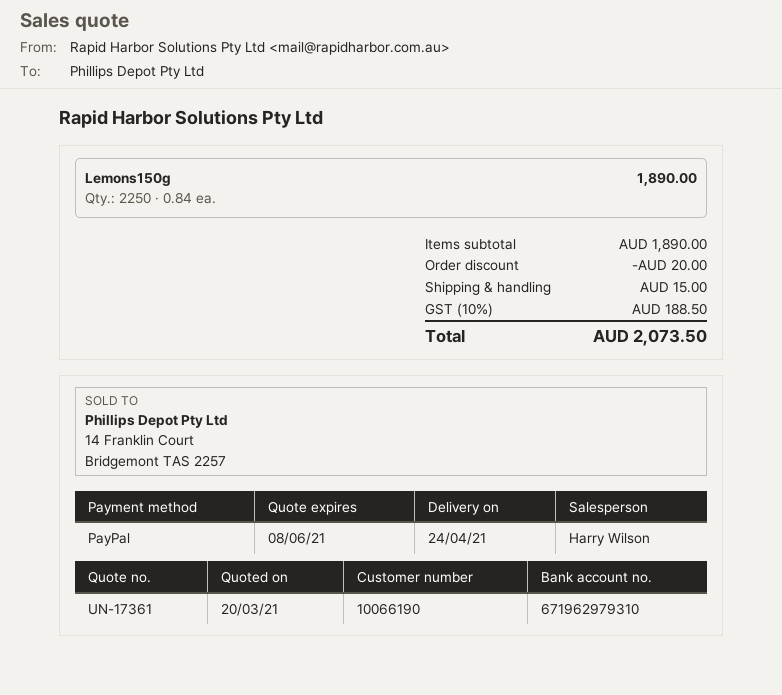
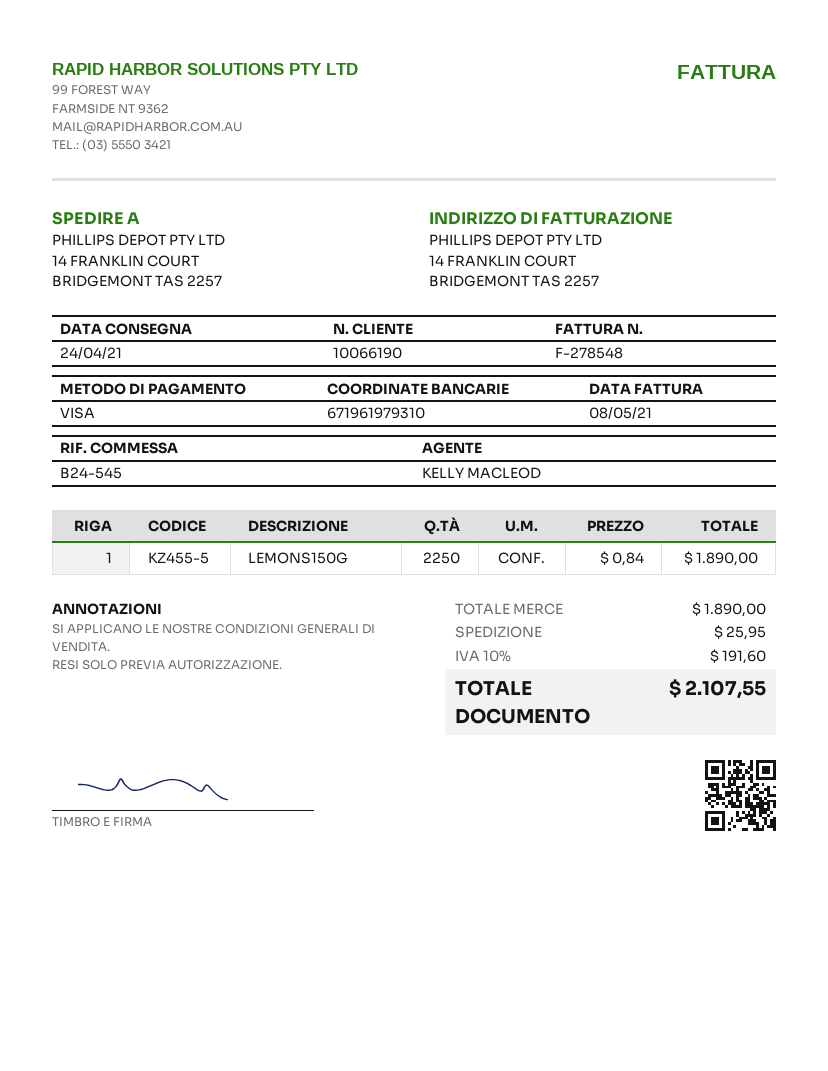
sales rep: Harry Wilson -> KELLY MACLEOD
payment method: PayPal -> Visa
bank account: 671962979310 -> 671961979310
discount: 20.00 -> none
shipping: 15.00 -> 25.95
tax: 10% = 188.50 -> 10% = 191.60
total: 2073.50 -> 2107.55

